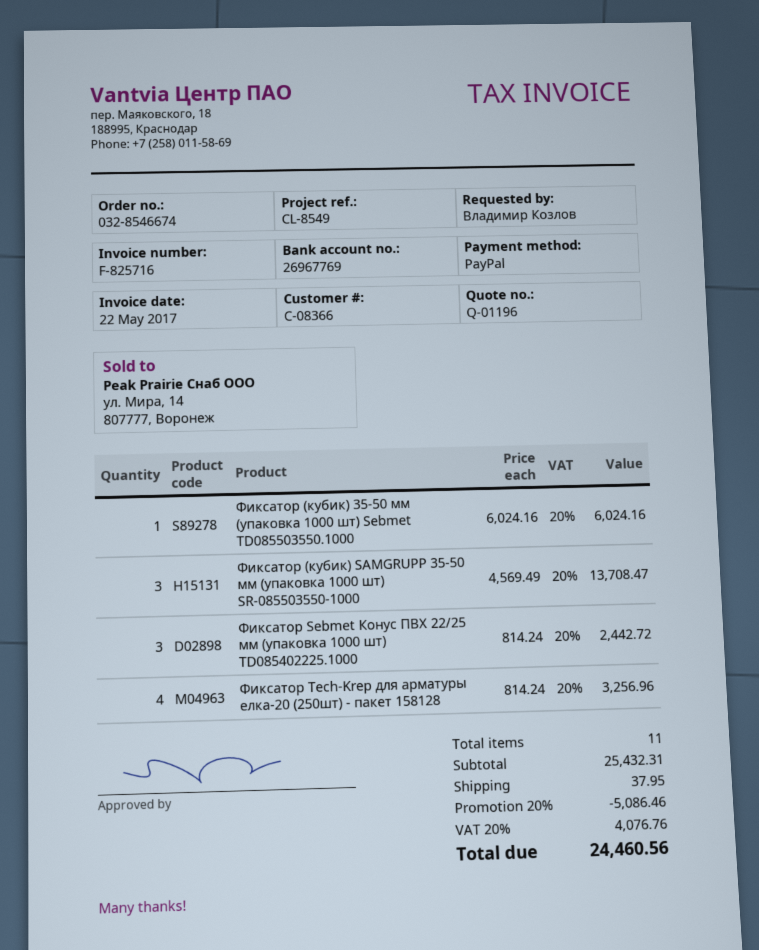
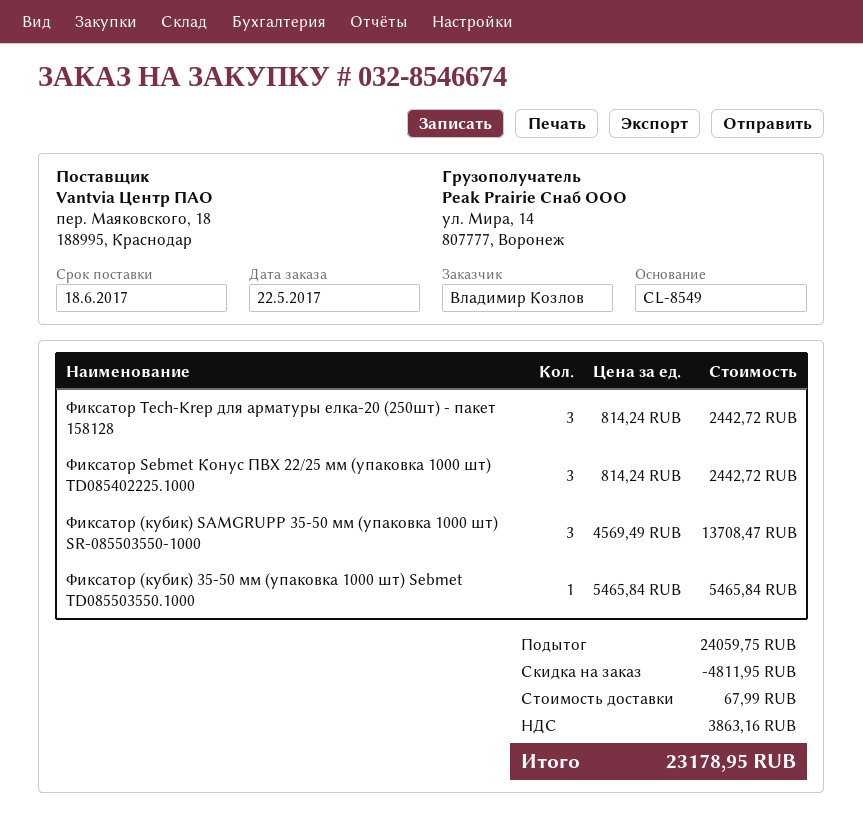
Фиксатор (кубик) 35-50 мм (упаковка 1000 шт) Sebmet TD085503550.1000: 1 x 6024.16 = 6024.16 -> 1 x 5465.84 = 5465.84
Фиксатор Tech-Krep для арматуры елка-20 (250шт) - пакет 158128: 4 x 814.24 = 3256.96 -> 3 x 814.24 = 2442.72
subtotal: 25432.31 -> 24059.75
discount: 5086.46 -> 4811.95
shipping: 37.95 -> 67.99
tax: 4076.76 -> 3863.16
total: 24460.56 -> 23178.95

